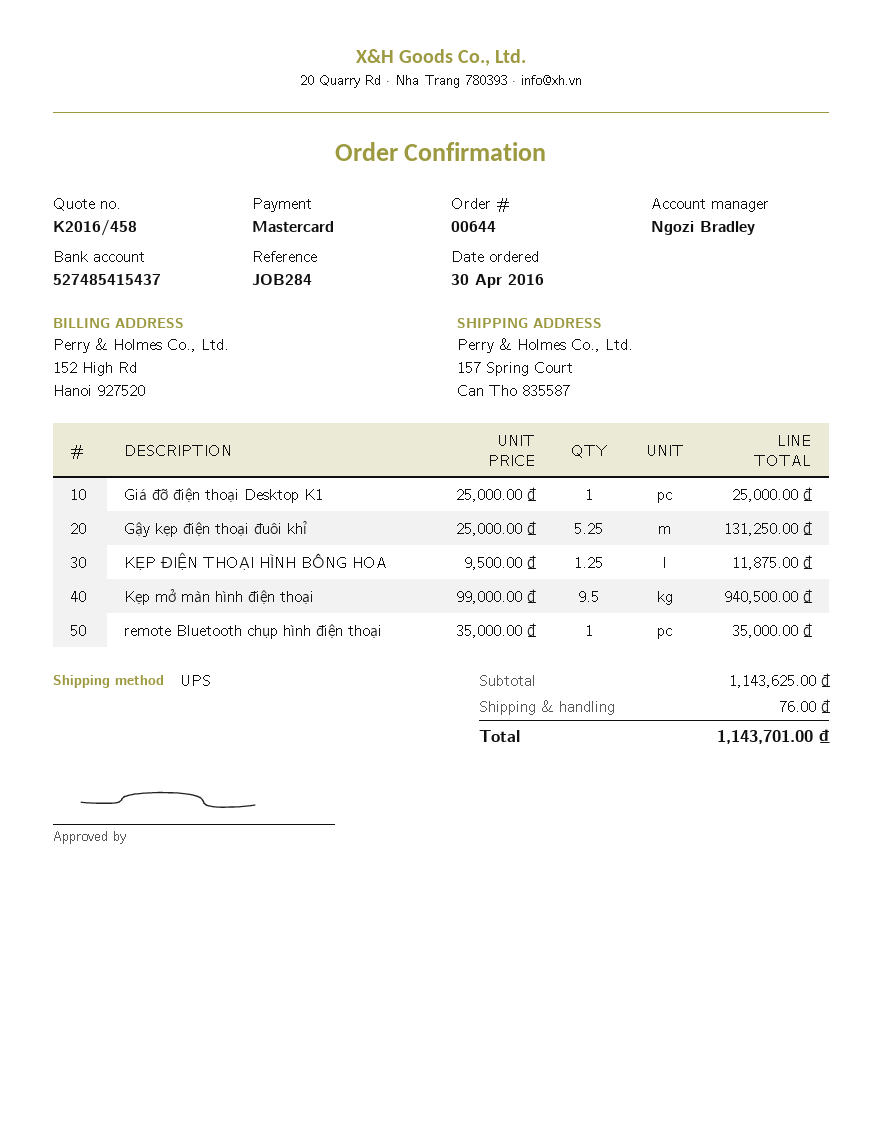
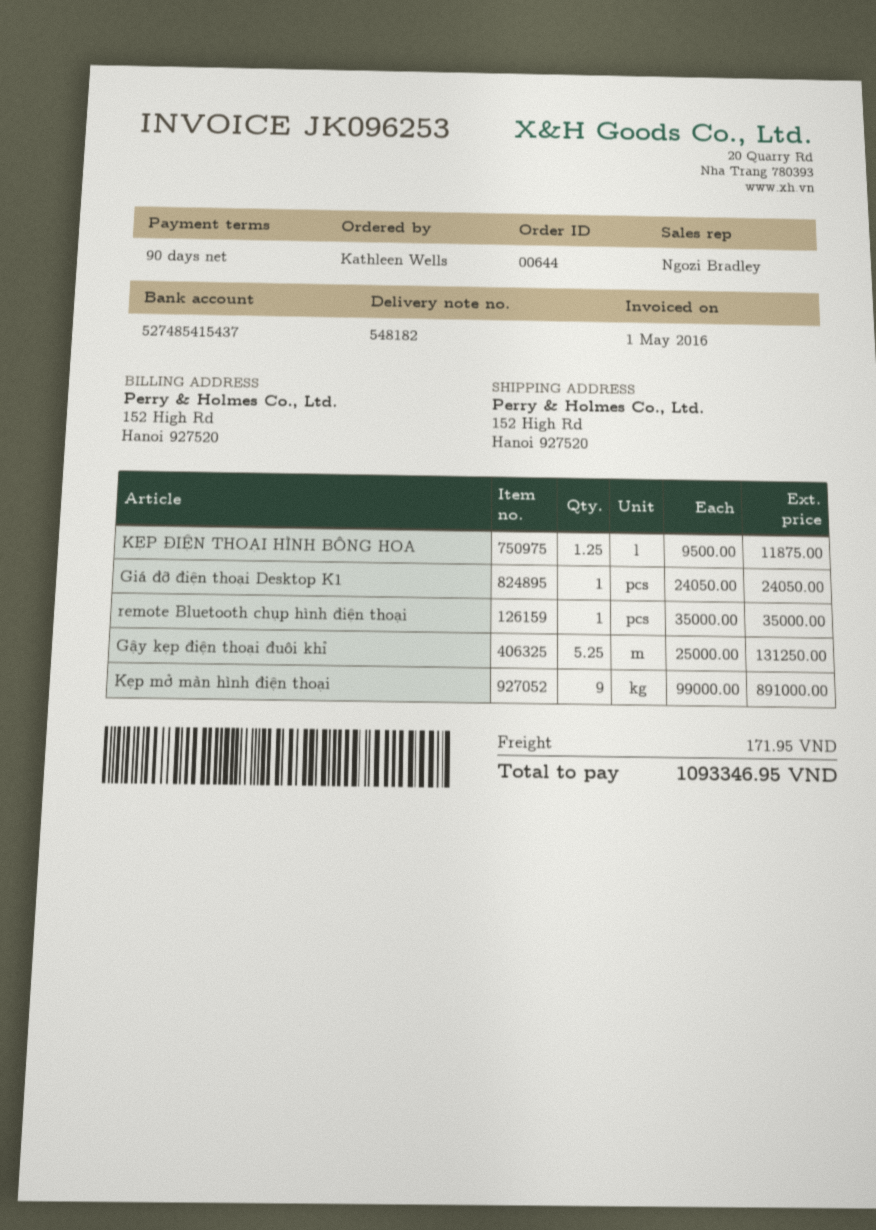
ship to: 157 Spring Court, Can Tho 835587 -> 152 High Rd, Hanoi 927520
Giá đỡ điện thoại Desktop K1: 1 x 25000.00 = 25000.00 -> 1 x 24050.00 = 24050.00
Kẹp mở màn hình điện thoại: 9.5 x 99000.00 = 940500.00 -> 9 x 99000.00 = 891000.00
shipping: 76.00 -> 171.95
total: 1143701.00 -> 1093346.95

